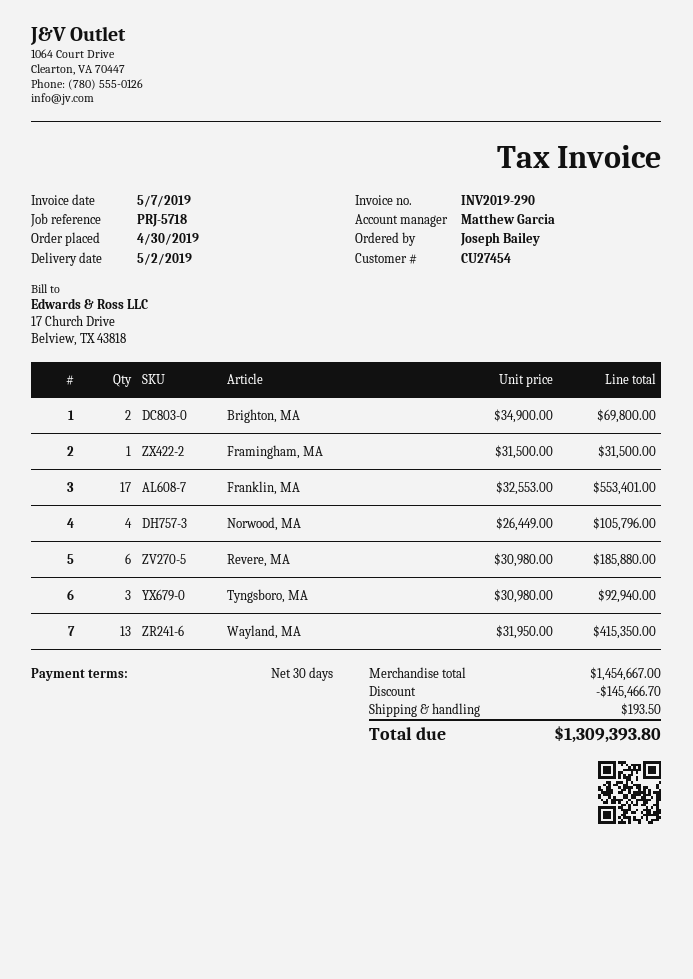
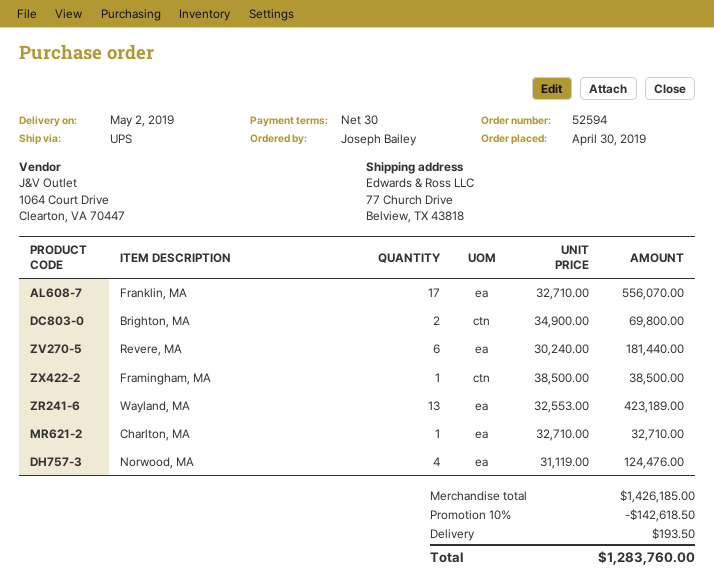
Framingham, MA: 1 x 31500.00 = 31500.00 -> 1 x 38500.00 = 38500.00
Franklin, MA: 17 x 32553.00 = 553401.00 -> 17 x 32710.00 = 556070.00
Norwood, MA: 4 x 26449.00 = 105796.00 -> 4 x 31119.00 = 124476.00
Revere, MA: 6 x 30980.00 = 185880.00 -> 6 x 30240.00 = 181440.00
Tyngsboro, MA: 3 x 30980.00 = 92940.00 -> none
Wayland, MA: 13 x 31950.00 = 415350.00 -> 13 x 32553.00 = 423189.00
Charlton, MA: none -> 1 x 32710.00 = 32710.00
subtotal: 1454667.00 -> 1426185.00
discount: 145466.70 -> 142618.50
total: 1309393.80 -> 1283760.00

